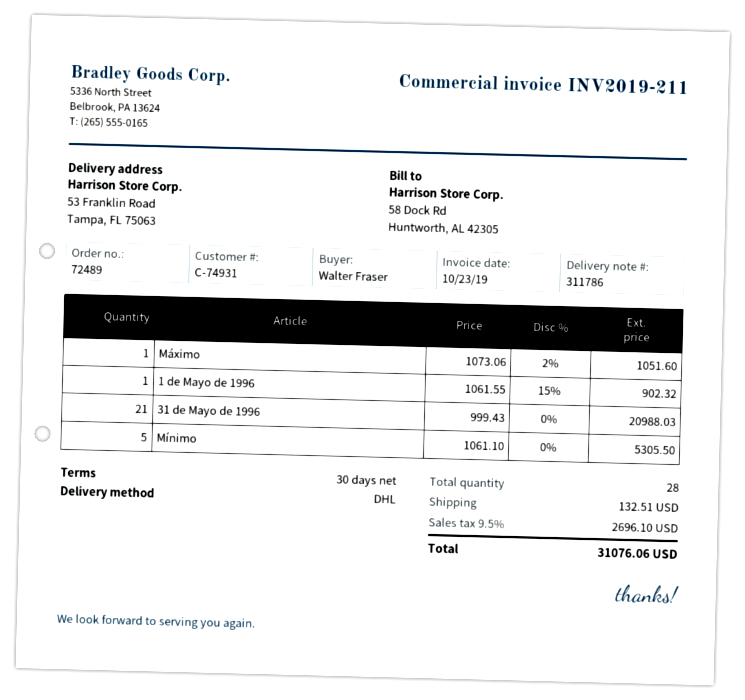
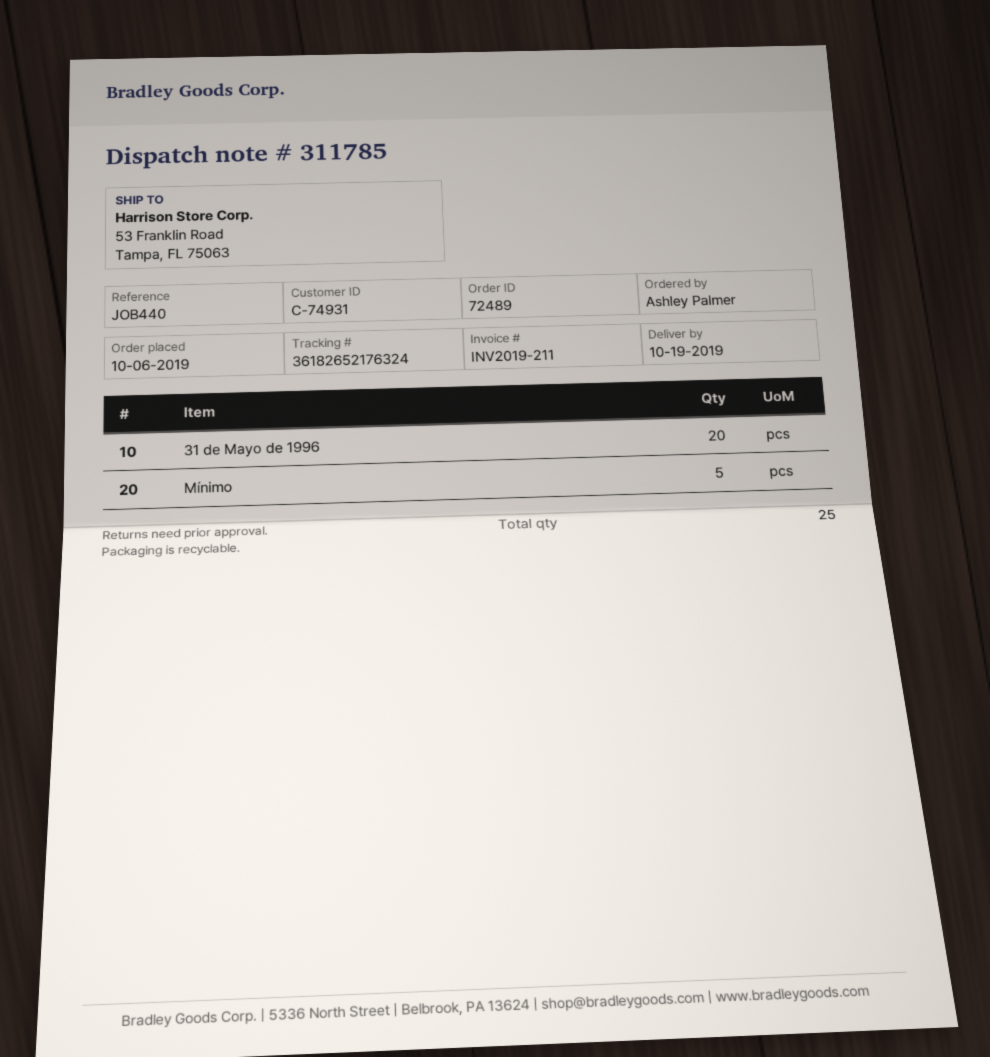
delivery note number: 311786 -> 311785
ordered by: Walter Fraser -> Ashley Palmer
Máximo: 1 -> none
1 de Mayo de 1996: 1 -> none
31 de Mayo de 1996: 21 -> 20
total quantity: 28 -> 25

